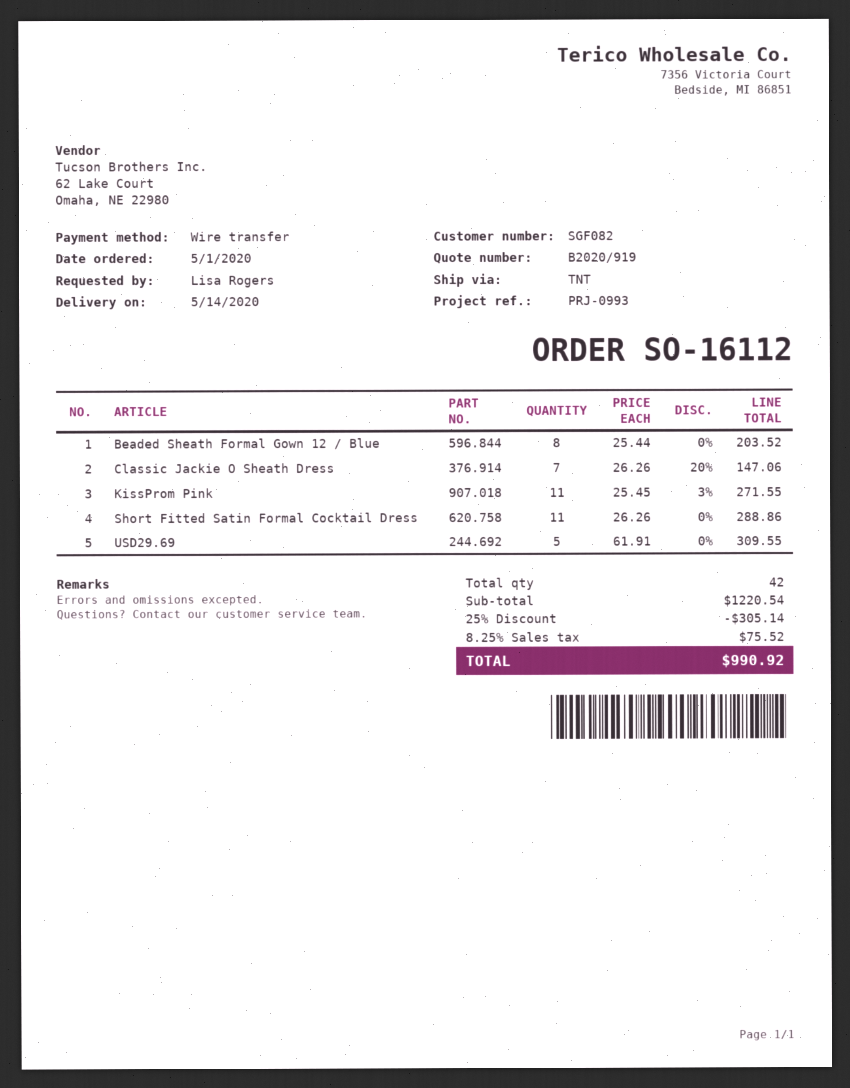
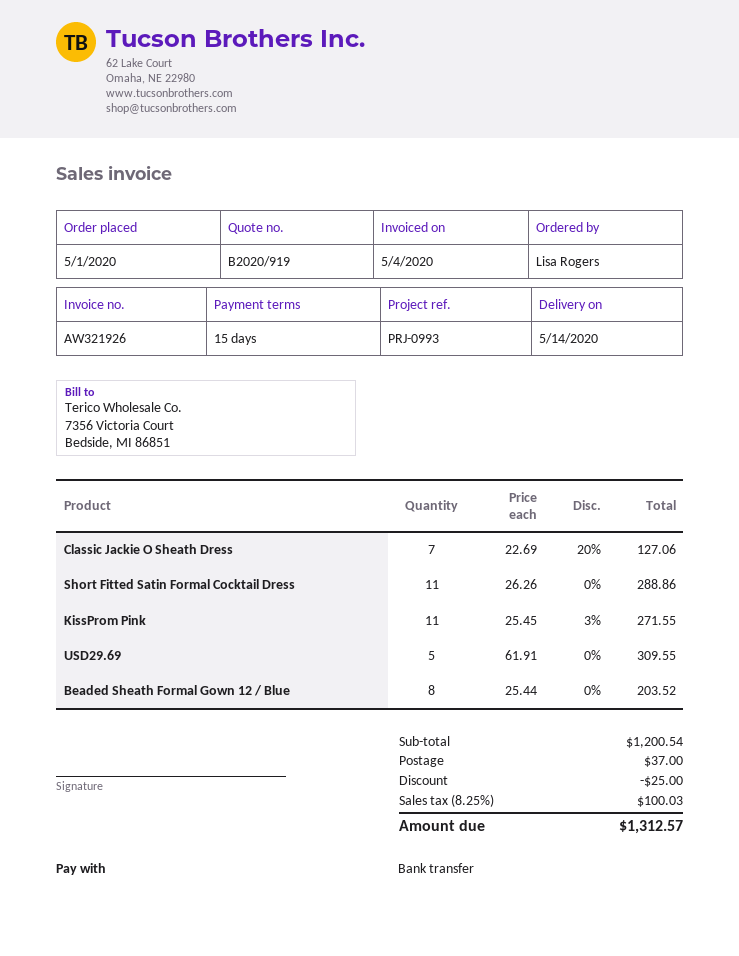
Classic Jackie O Sheath Dress: 7 x 26.26 - 20% = 147.06 -> 7 x 22.69 - 20% = 127.06
subtotal: 1220.54 -> 1200.54
discount: 305.14 -> 25.00
shipping: none -> 37.00
tax: 8.25% = 75.52 -> 8.25% = 100.03
total: 990.92 -> 1312.57

